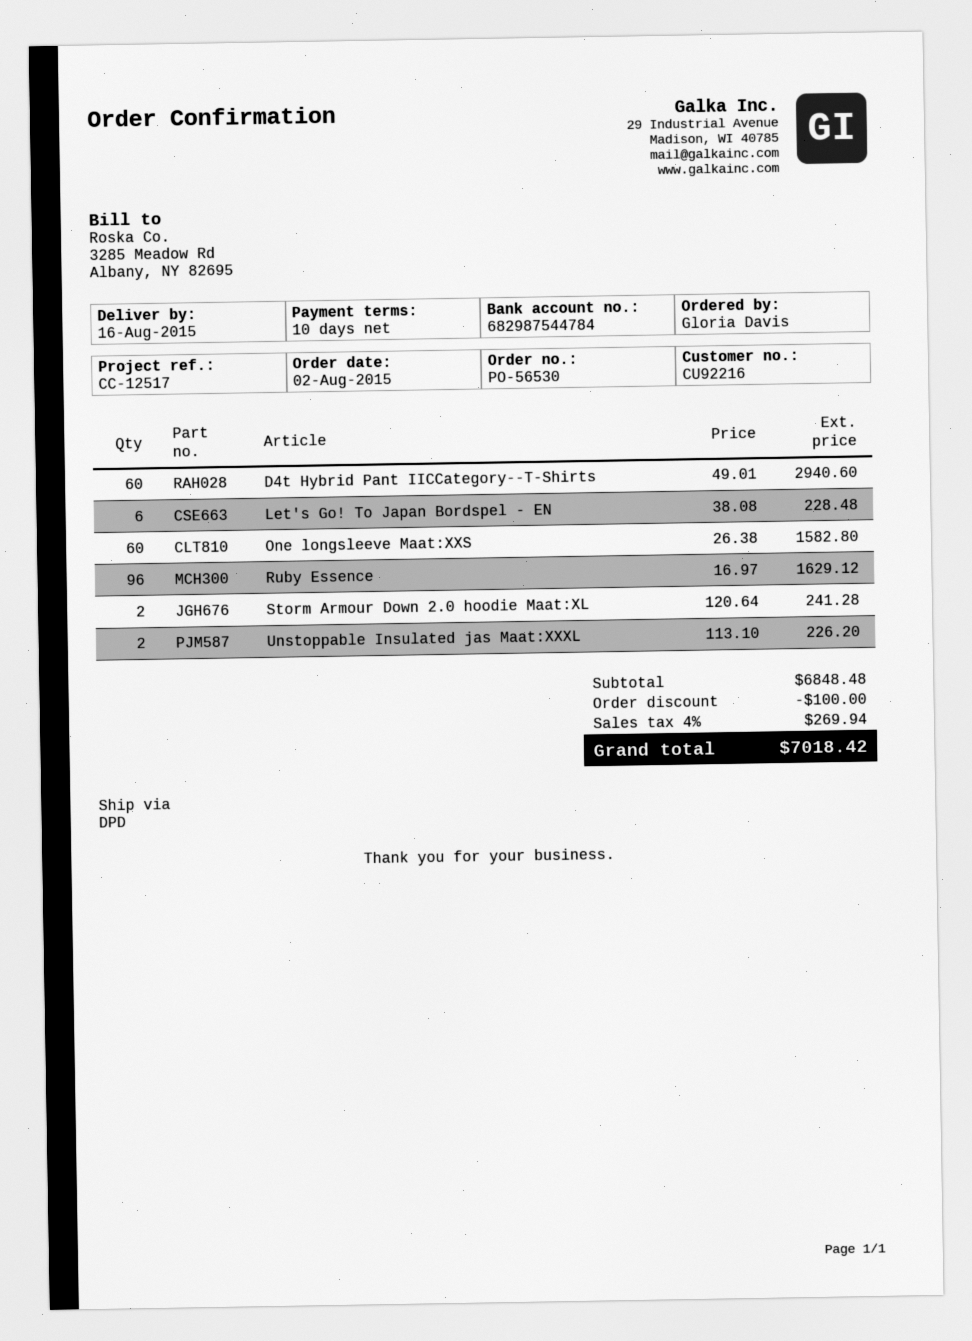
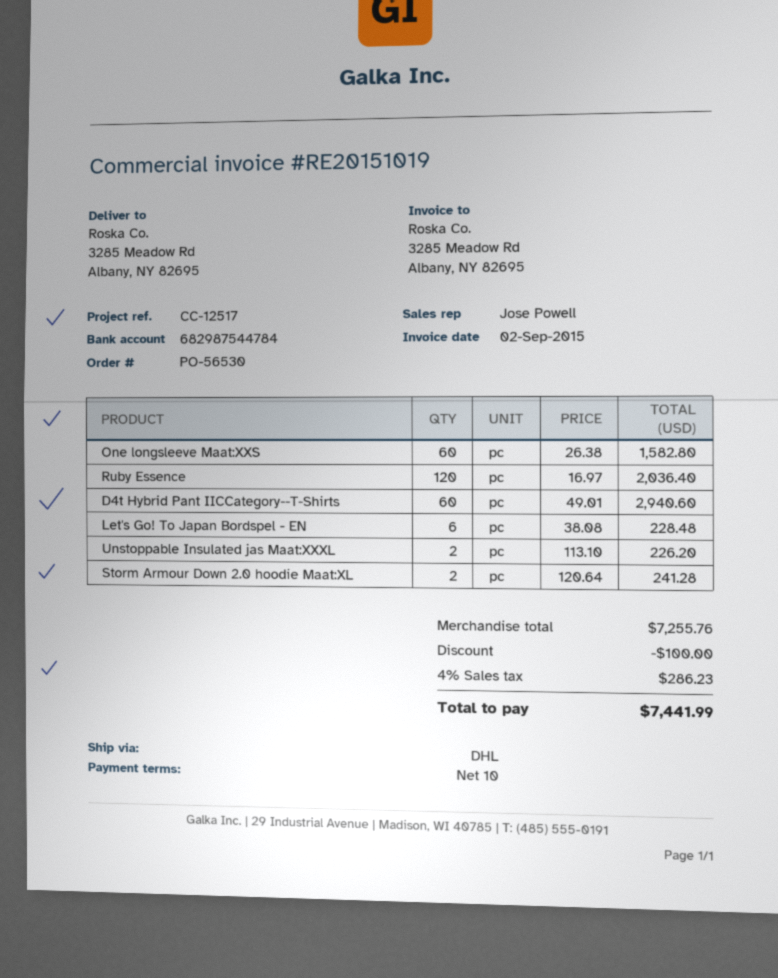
shipping method: DPD -> DHL
Ruby Essence: 96 x 16.97 = 1629.12 -> 120 x 16.97 = 2036.40
subtotal: 6848.48 -> 7255.76
tax: 4% = 269.94 -> 4% = 286.23
total: 7018.42 -> 7441.99

